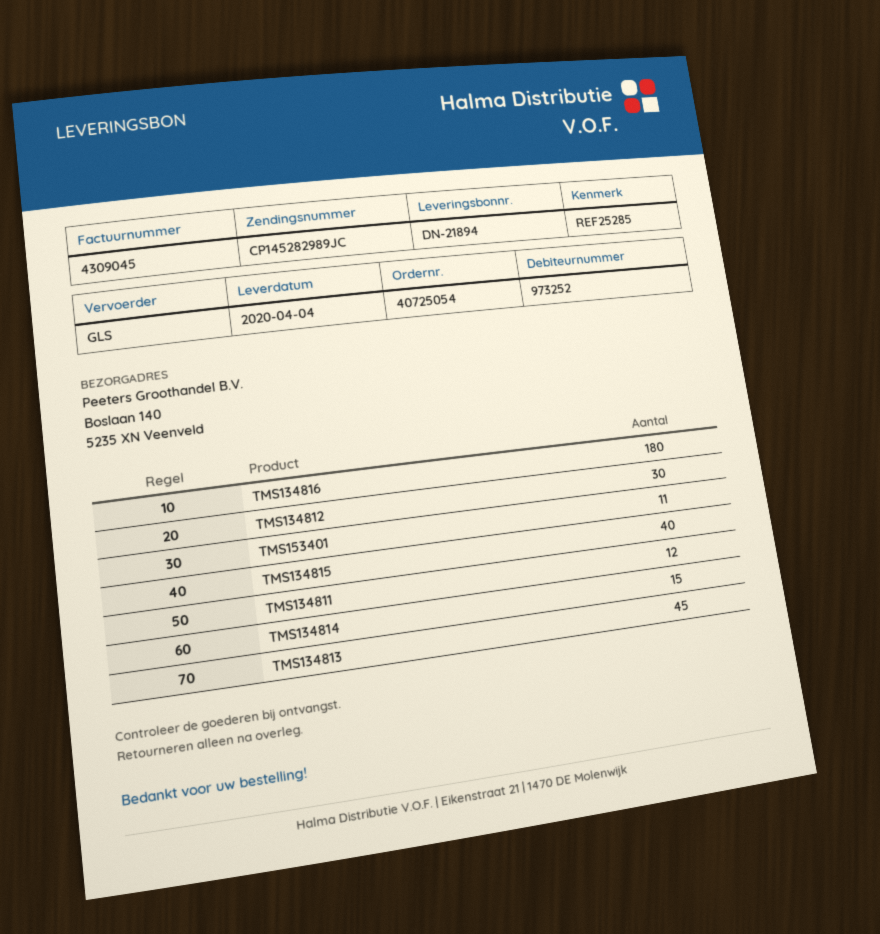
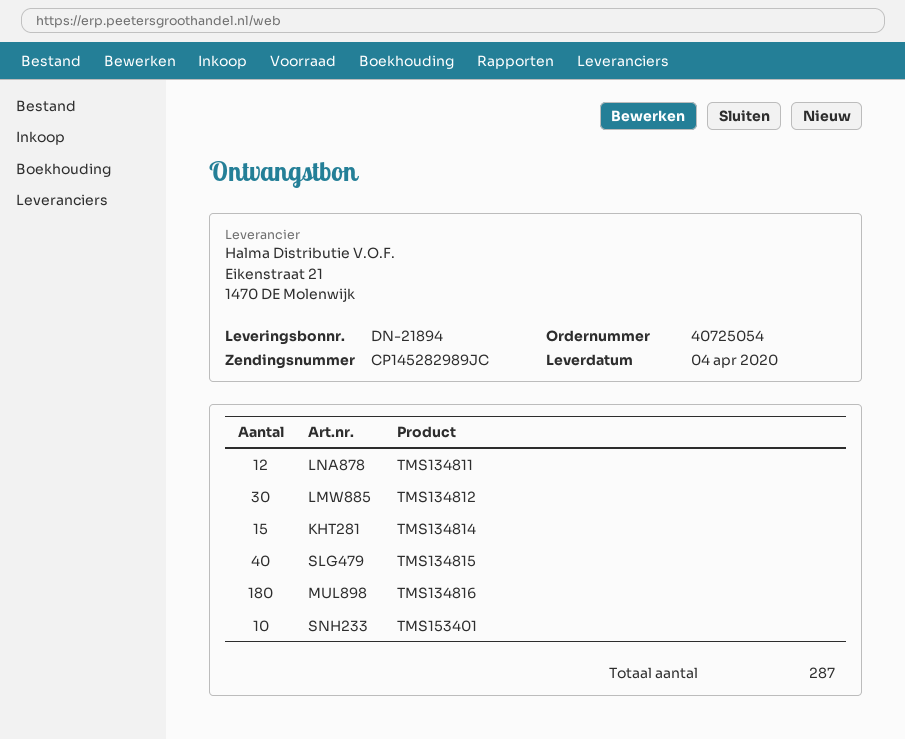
TMS153401: 11 -> 10
TMS134813: 45 -> none

